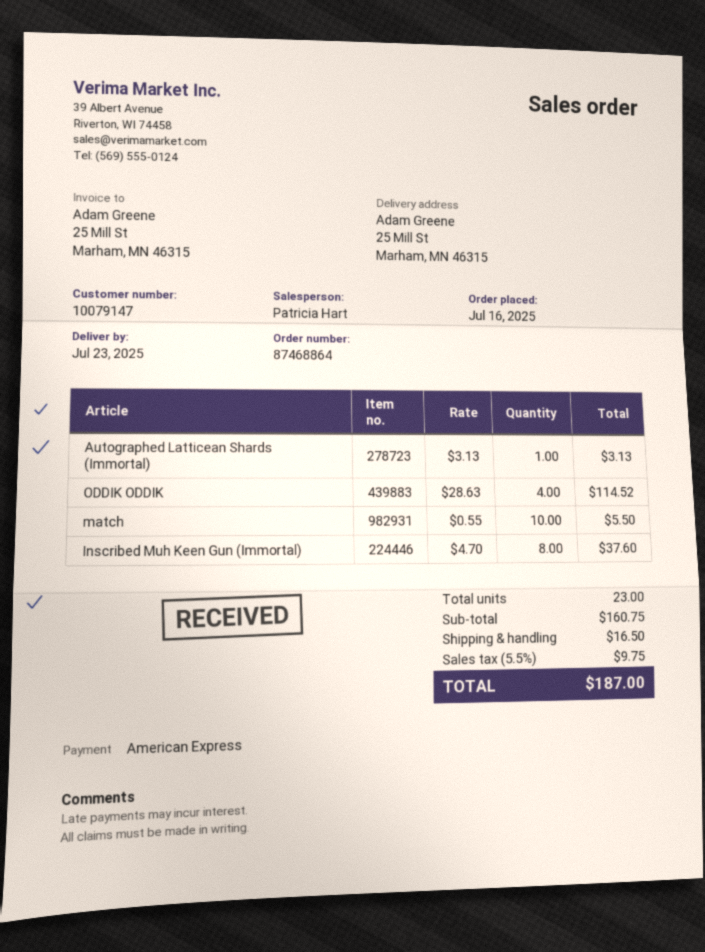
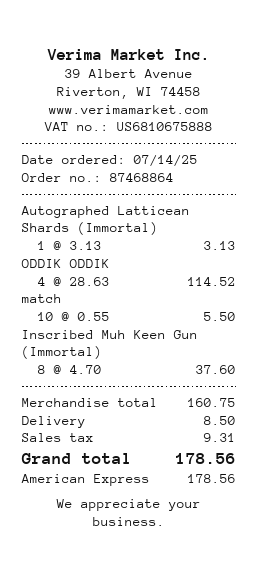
order date: 2025-07-16 -> 2025-07-14
shipping: 16.50 -> 8.50
tax: 9.75 -> 9.31
total: 187.00 -> 178.56

